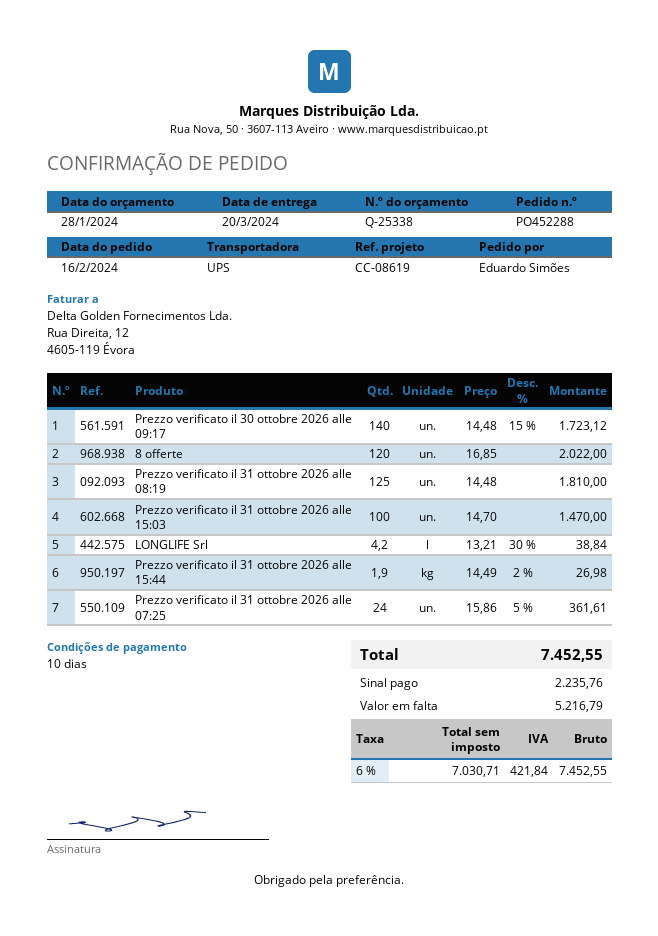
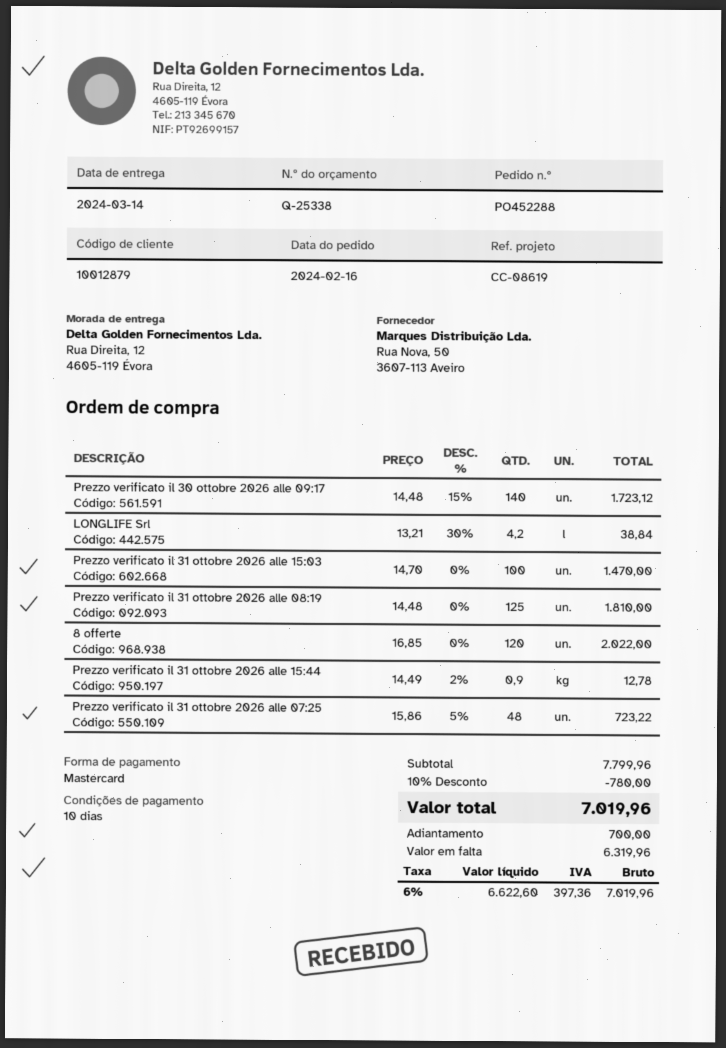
delivery date: 2024-03-20 -> 2024-03-14
Prezzo verificato il 31 ottobre 2026 alle 15:44: 1.9 x 14.49 - 2% = 26.98 -> 0.9 x 14.49 - 2% = 12.78
Prezzo verificato il 31 ottobre 2026 alle 07:25: 24 x 15.86 - 5% = 361.61 -> 48 x 15.86 - 5% = 723.22
discount: none -> 10% = 780.00
net: 7030.71 -> 6622.60
tax: 6% = 421.84 -> 6% = 397.36
total: 7452.55 -> 7019.96
deposit: 2235.76 -> 700.00
balance: 5216.79 -> 6319.96

